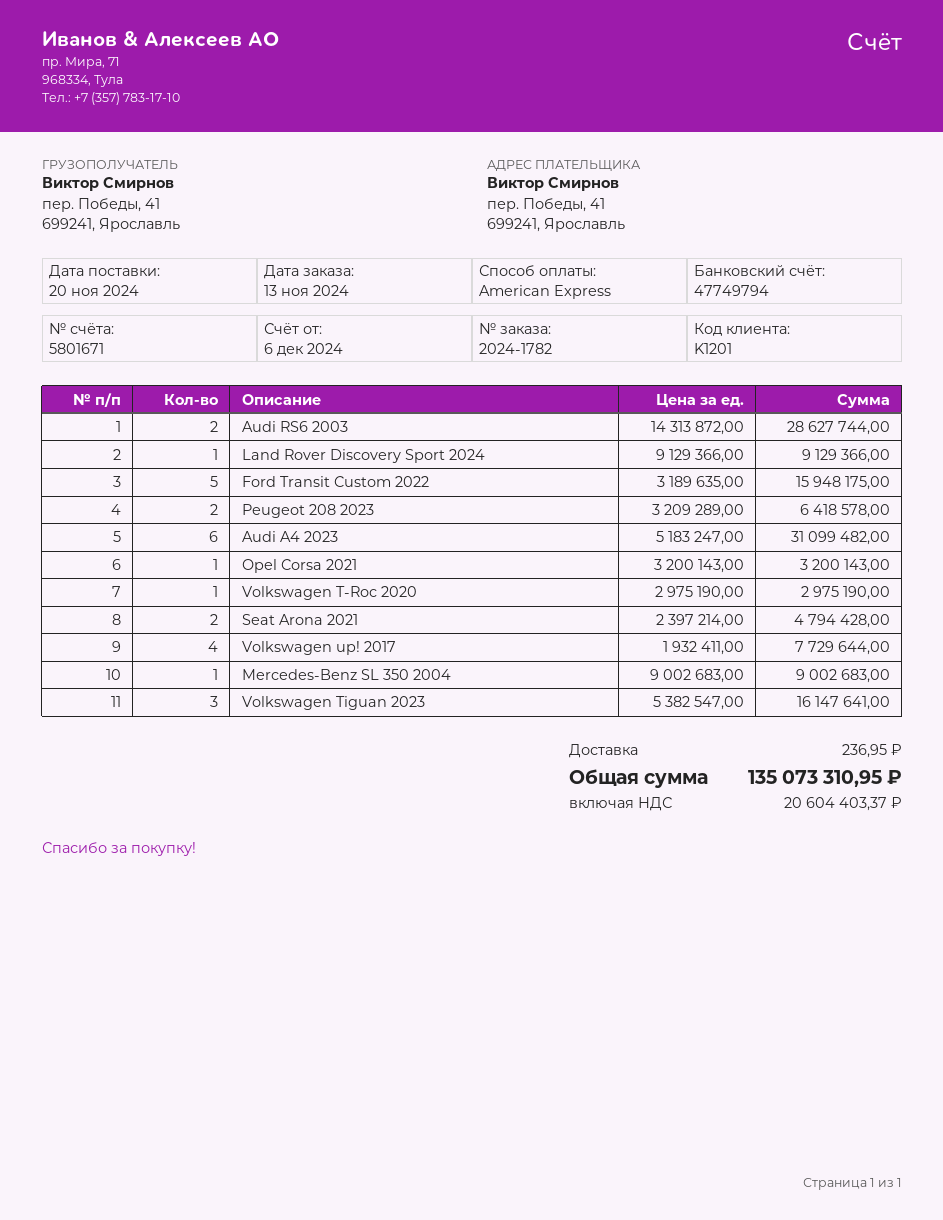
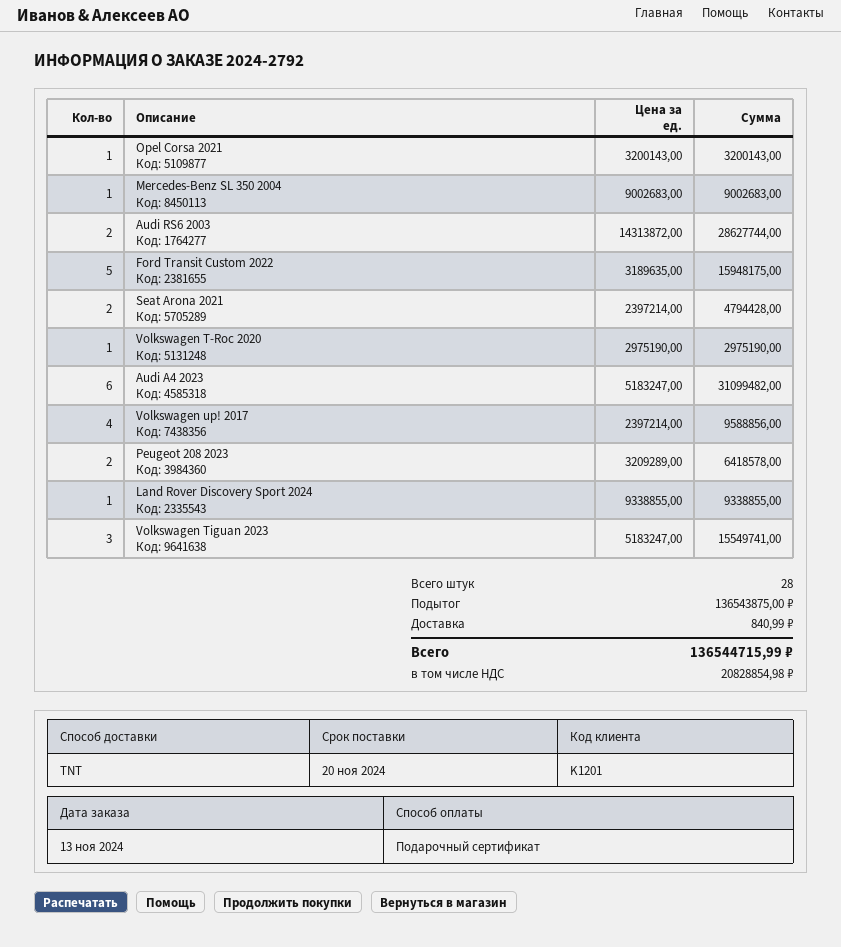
order number: 2024-1782 -> 2024-2792
payment method: American Express -> gift card
Land Rover Discovery Sport 2024: 1 x 9129366.00 = 9129366.00 -> 1 x 9338855.00 = 9338855.00
Volkswagen up! 2017: 4 x 1932411.00 = 7729644.00 -> 4 x 2397214.00 = 9588856.00
Volkswagen Tiguan 2023: 3 x 5382547.00 = 16147641.00 -> 3 x 5183247.00 = 15549741.00
shipping: 236.95 -> 840.99
tax: 20604403.37 -> 20828854.98
total: 135073310.95 -> 136544715.99

